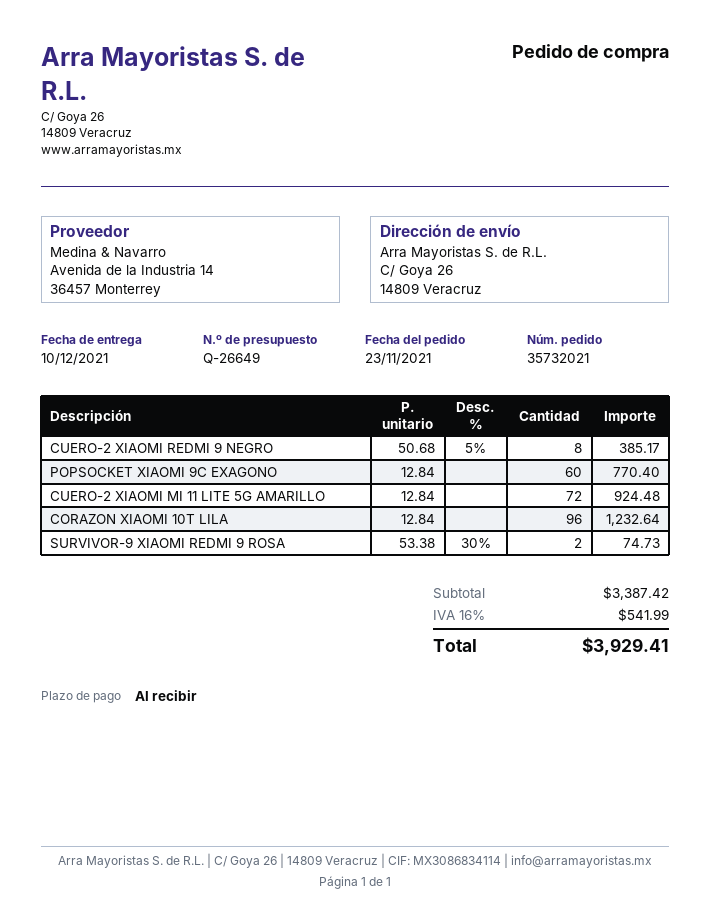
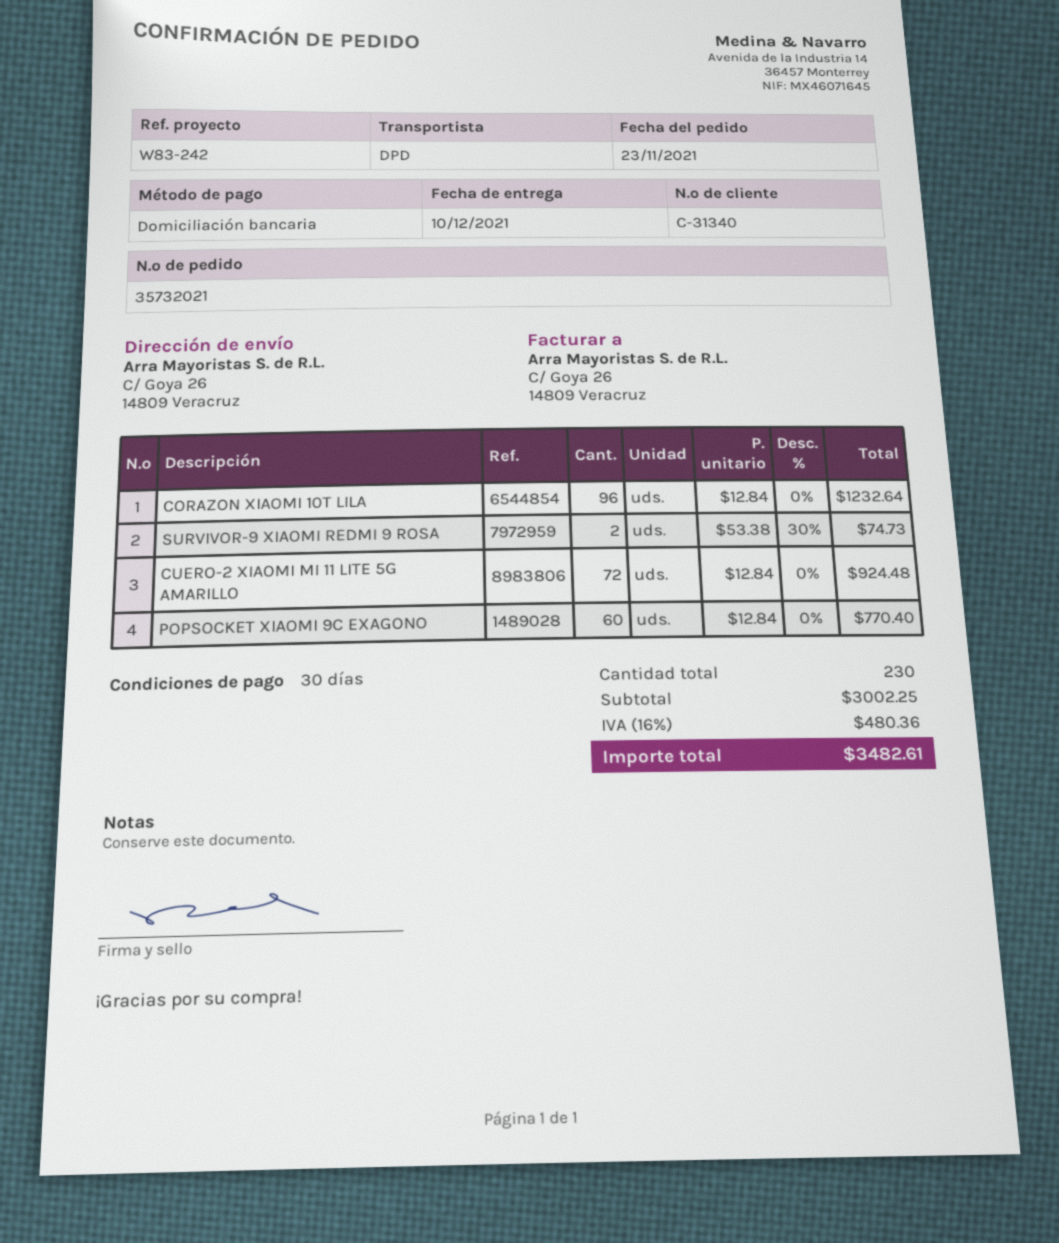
payment terms: on receipt -> 30 days
CUERO-2 XIAOMI REDMI 9 NEGRO: 8 x 50.68 - 5% = 385.17 -> none
subtotal: 3387.42 -> 3002.25
tax: 16% = 541.99 -> 16% = 480.36
total: 3929.41 -> 3482.61

